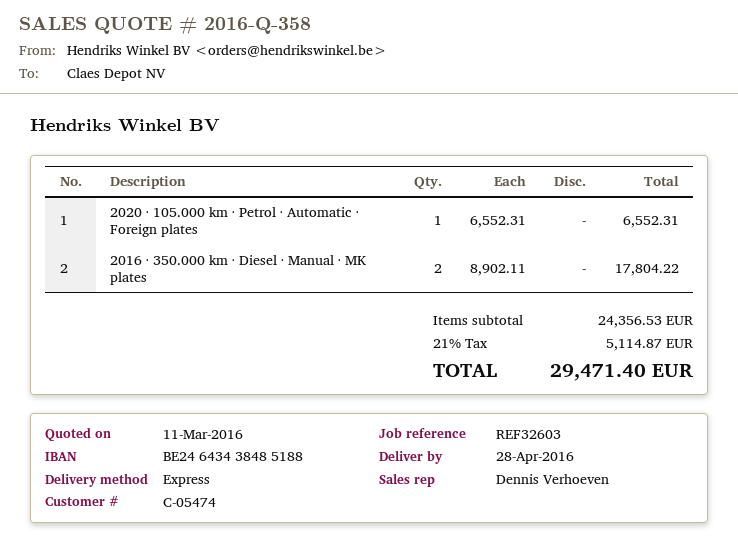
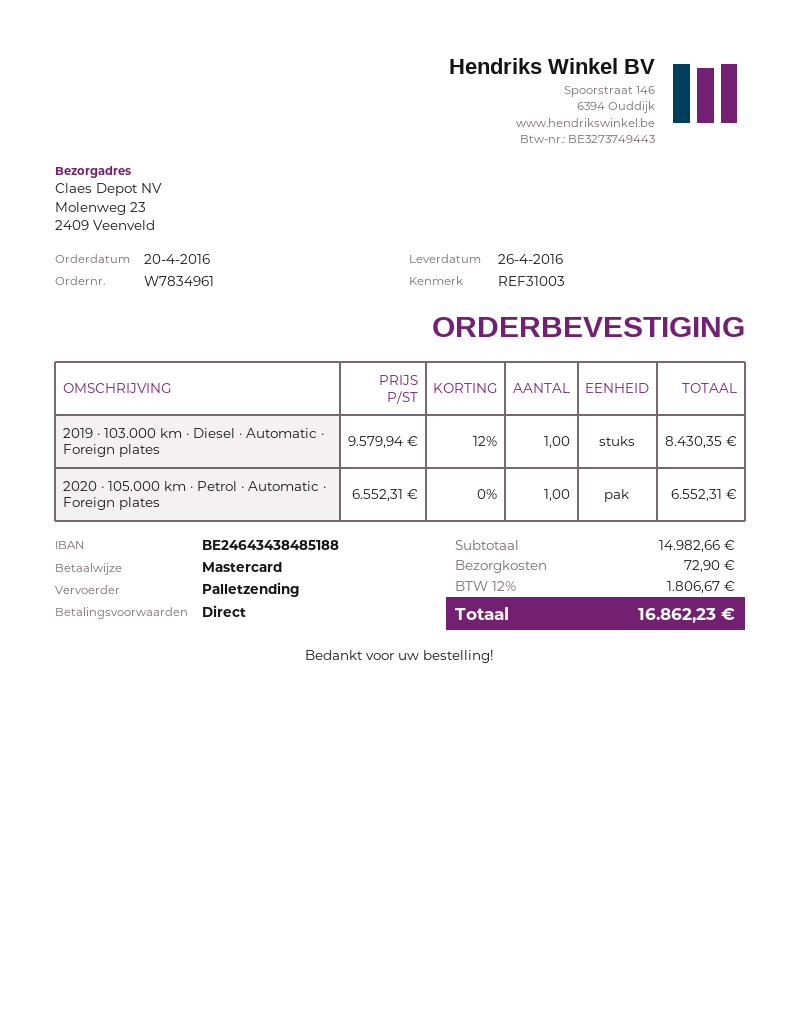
delivery date: 2016-04-28 -> 2016-04-26
reference: REF32603 -> REF31003
shipping method: express -> pallet freight
2016 · 350.000 km · Diesel · Manual · MK plates: 2 x 8902.11 = 17804.22 -> none
2019 · 103.000 km · Diesel · Automatic · Foreign plates: none -> 1 x 9579.94 - 12% = 8430.35
subtotal: 24356.53 -> 14982.66
shipping: none -> 72.90
tax: 21% = 5114.87 -> 12% = 1806.67
total: 29471.40 -> 16862.23

